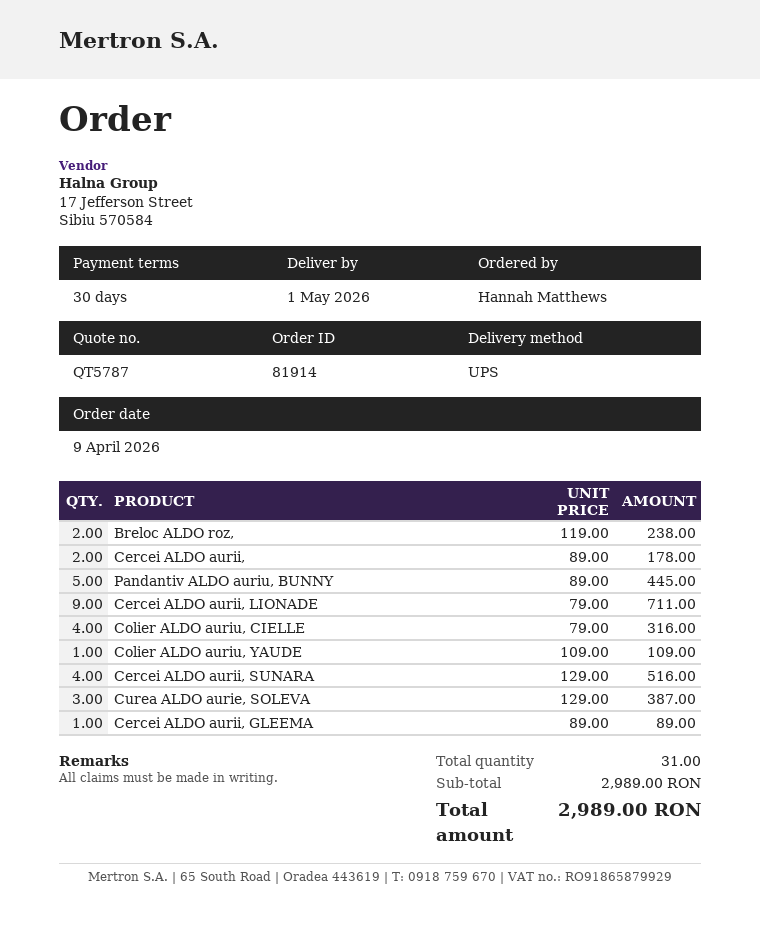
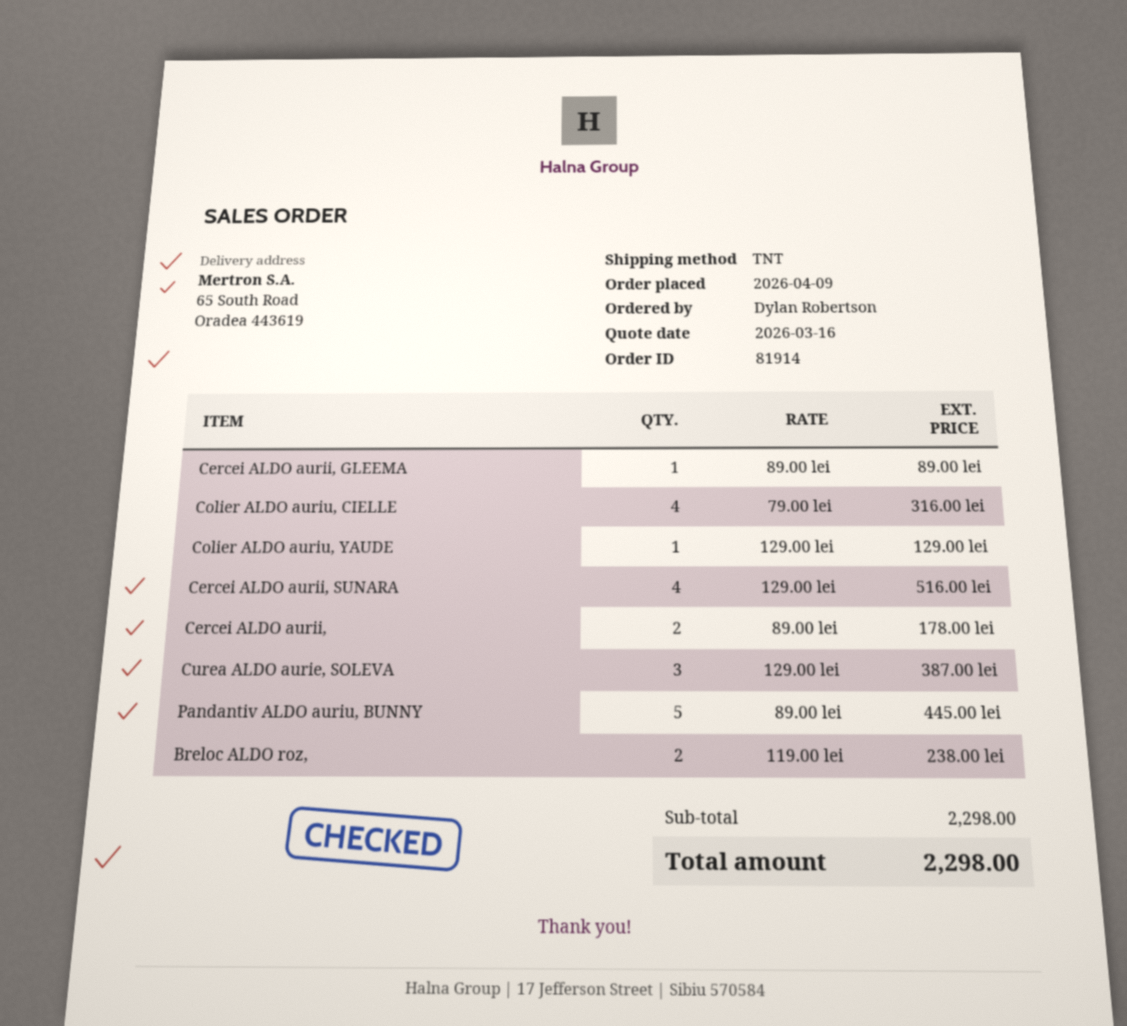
ordered by: Hannah Matthews -> Dylan Robertson
shipping method: UPS -> TNT
Cercei ALDO aurii, LIONADE: 9 x 79.00 = 711.00 -> none
Colier ALDO auriu, YAUDE: 1 x 109.00 = 109.00 -> 1 x 129.00 = 129.00
subtotal: 2989.00 -> 2298.00
total: 2989.00 -> 2298.00

